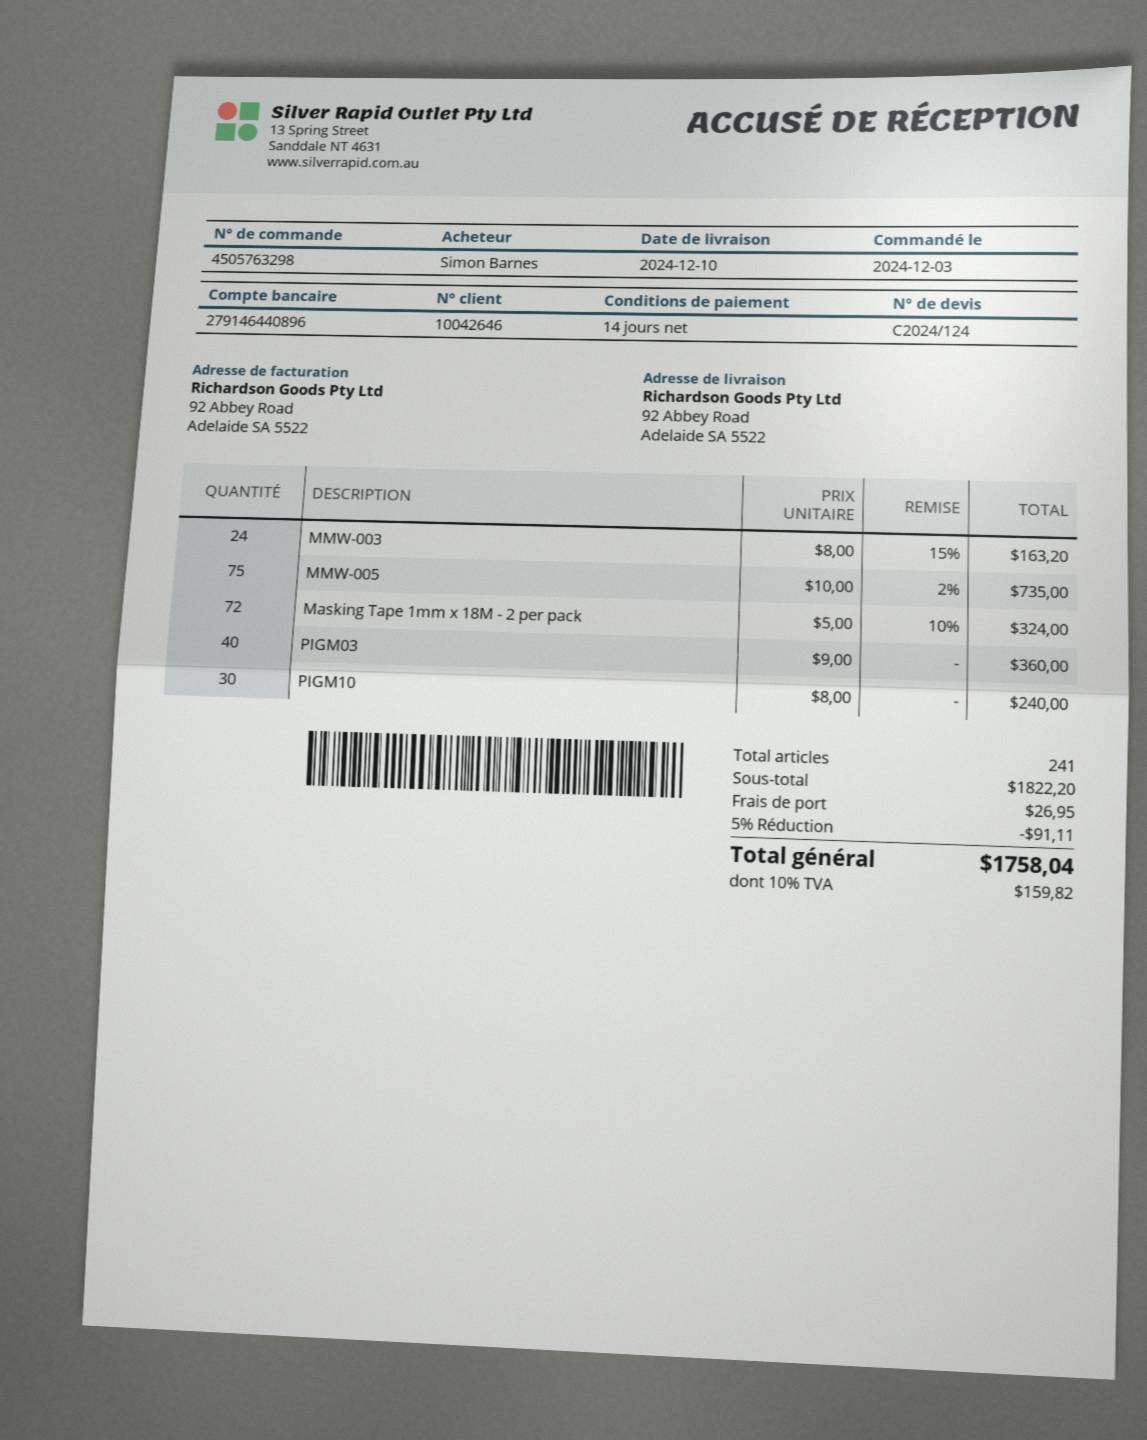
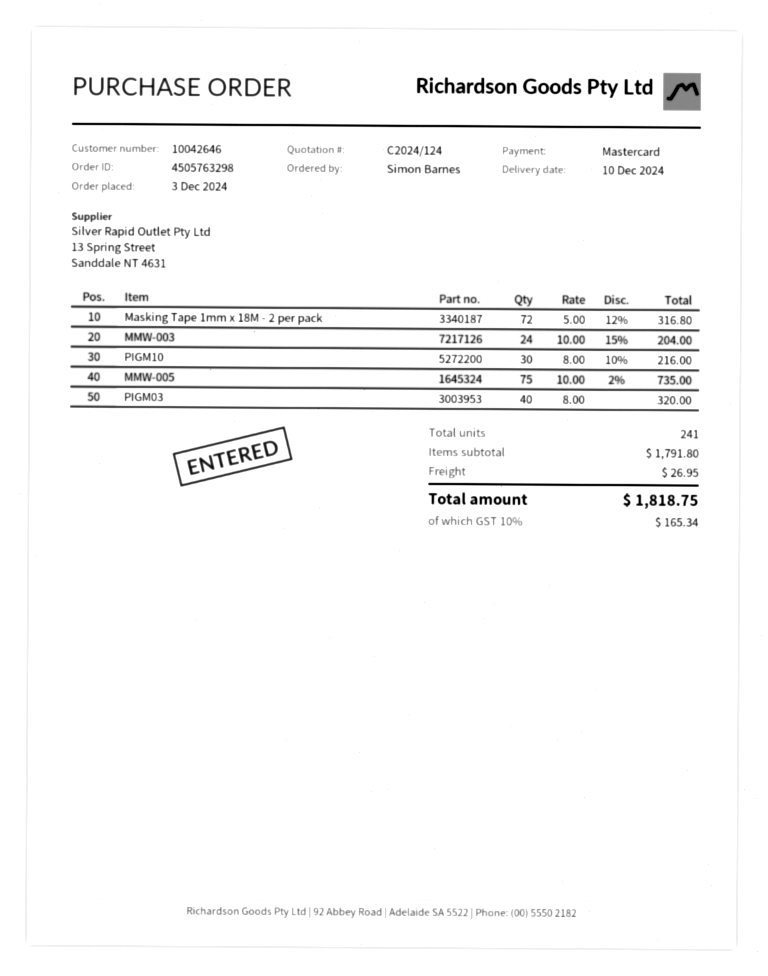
MMW-003: 24 x 8.00 - 15% = 163.20 -> 24 x 10.00 - 15% = 204.00
Masking Tape 1mm x 18M - 2 per pack: 72 x 5.00 - 10% = 324.00 -> 72 x 5.00 - 12% = 316.80
PIGM03: 40 x 9.00 = 360.00 -> 40 x 8.00 = 320.00
PIGM10: 30 x 8.00 = 240.00 -> 30 x 8.00 - 10% = 216.00
subtotal: 1822.20 -> 1791.80
discount: 5% = 91.11 -> none
tax: 10% = 159.82 -> 10% = 165.34
total: 1758.04 -> 1818.75

